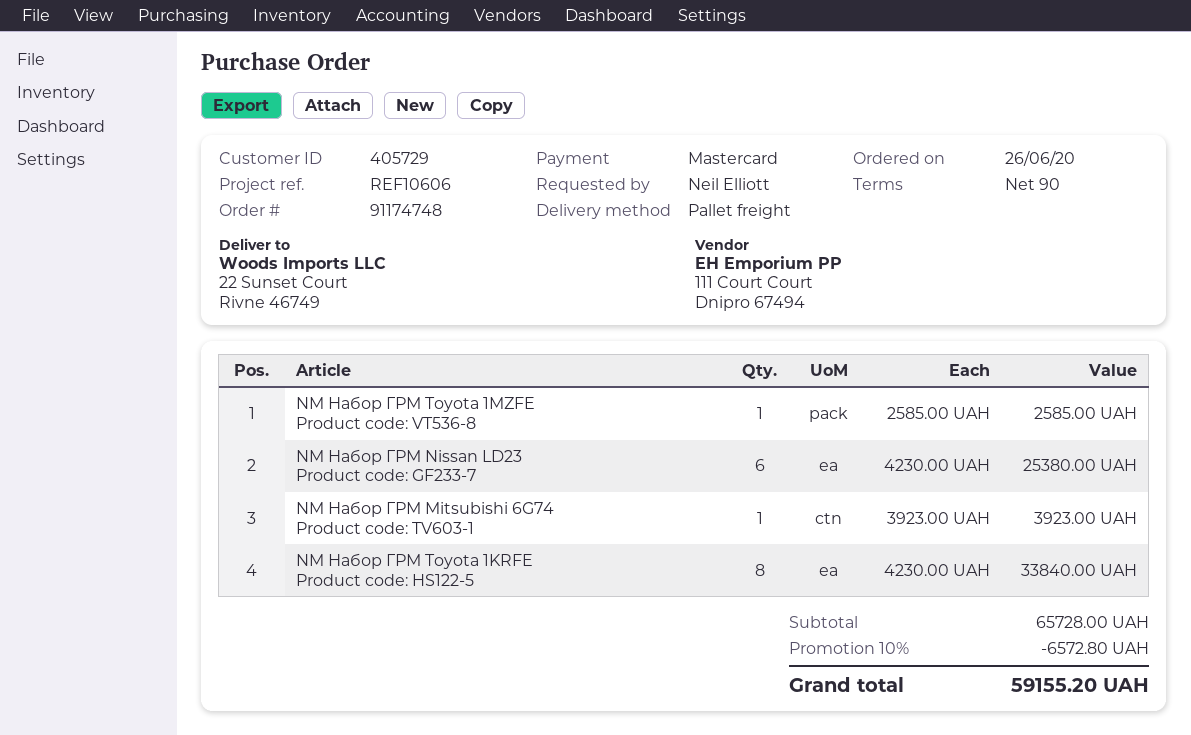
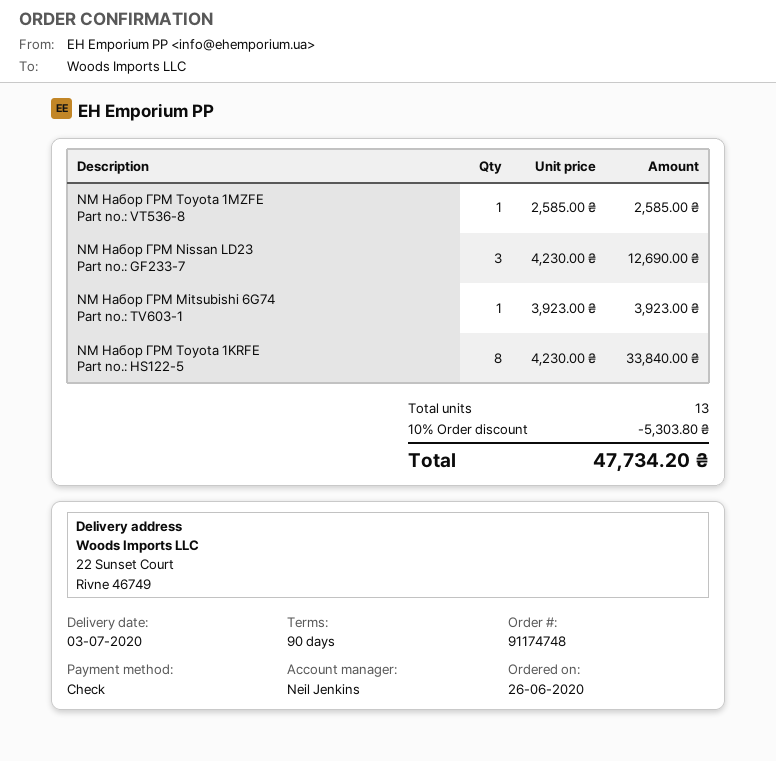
payment method: Mastercard -> cheque
NM Набор ГРМ Nissan LD23: 6 x 4230.00 = 25380.00 -> 3 x 4230.00 = 12690.00
discount: 10% = 6572.80 -> 10% = 5303.80
total: 59155.20 -> 47734.20

